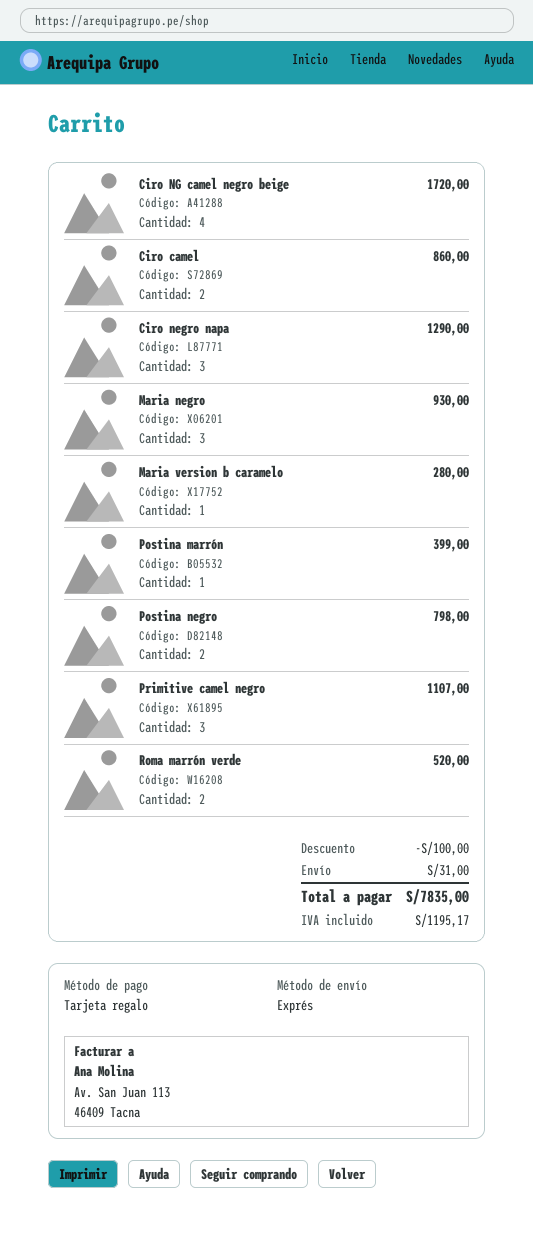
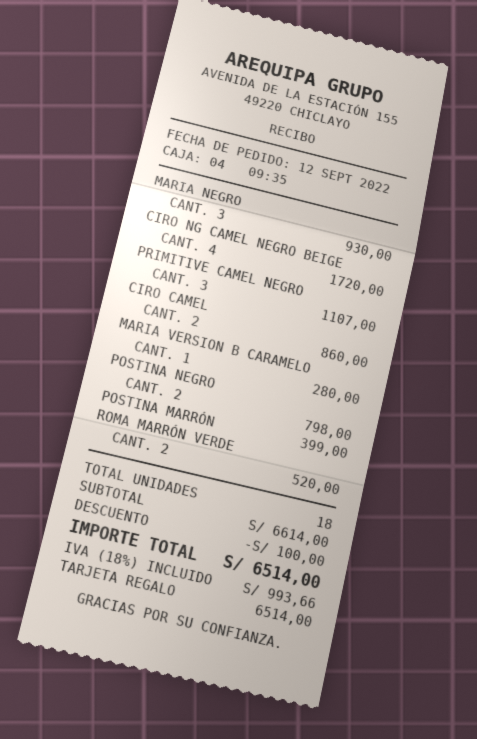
Ciro negro napa: 3 for 1290.00 -> none
shipping: 31.00 -> none
tax: 1195.17 -> 993.66
total: 7835.00 -> 6514.00

